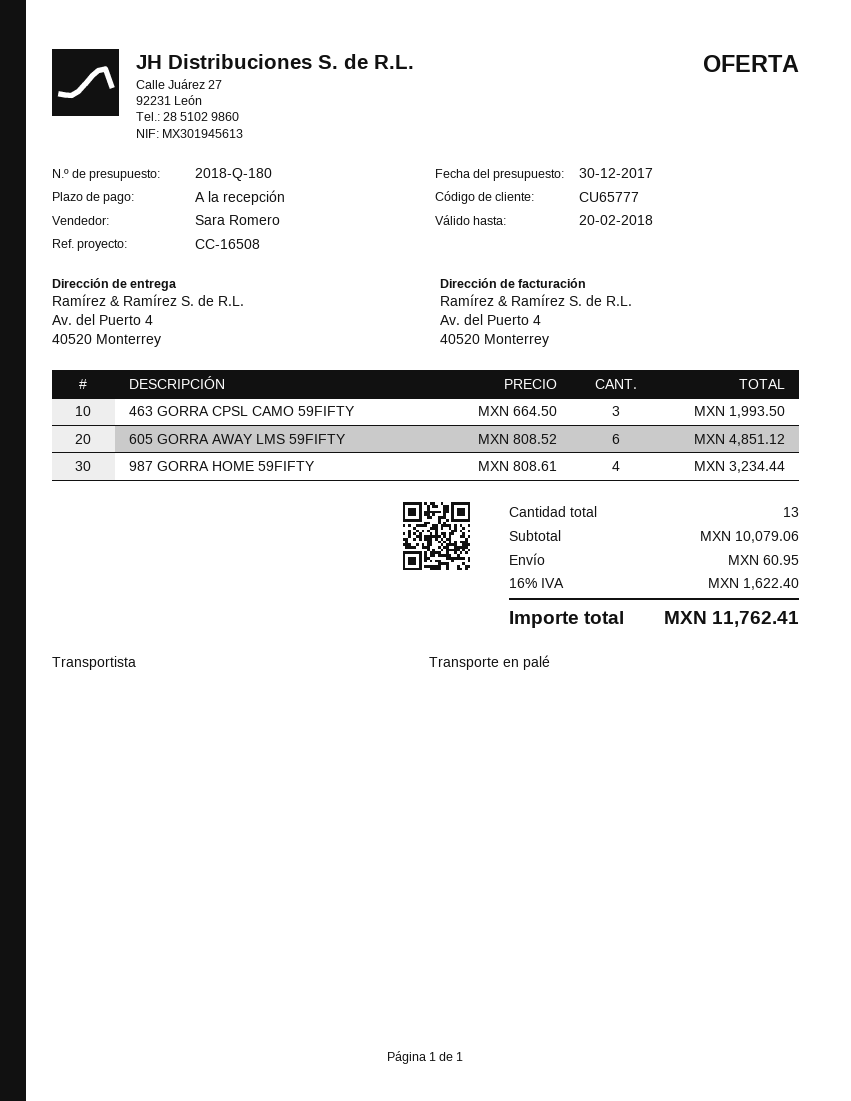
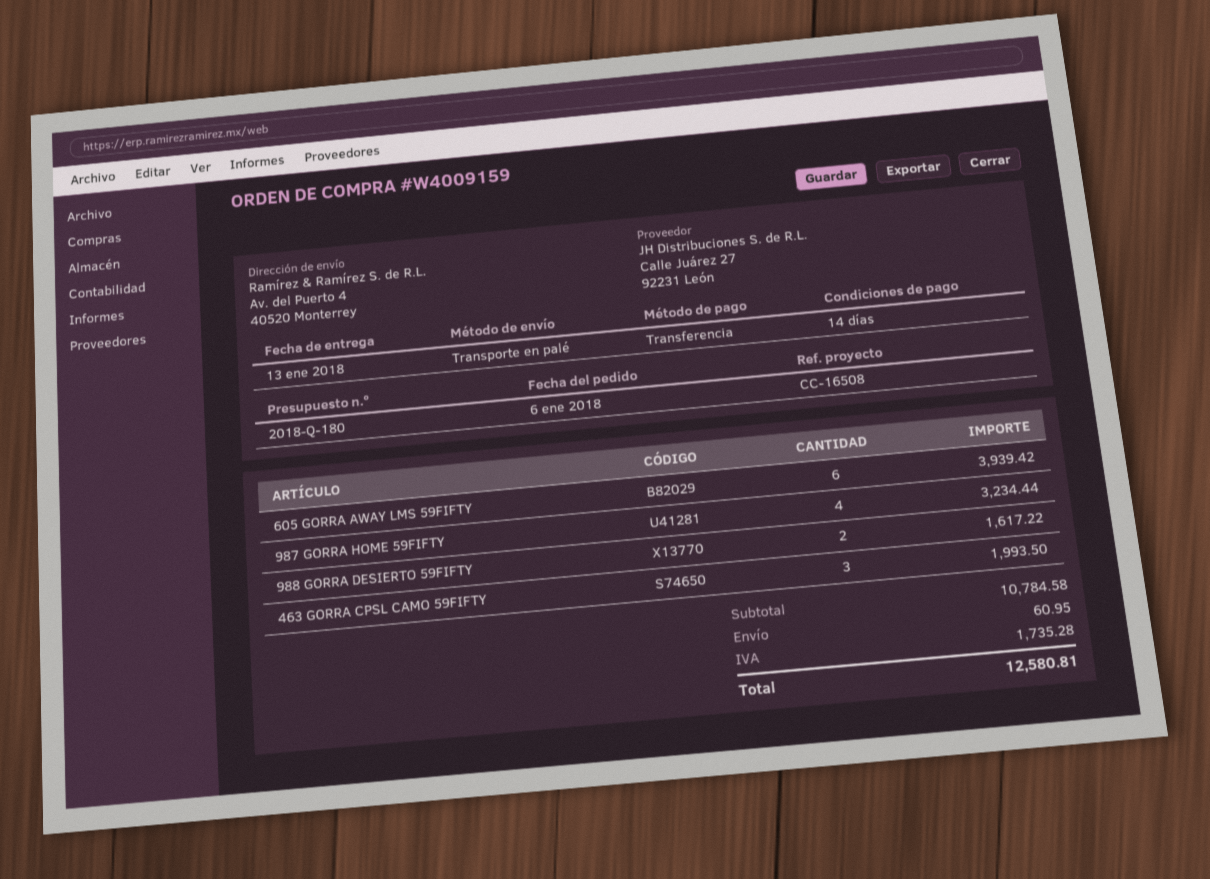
payment terms: on receipt -> 14 days
605 GORRA AWAY LMS 59FIFTY: 6 for 4851.12 -> 6 for 3939.42
988 GORRA DESIERTO 59FIFTY: none -> 2 for 1617.22
subtotal: 10079.06 -> 10784.58
tax: 1622.40 -> 1735.28
total: 11762.41 -> 12580.81

